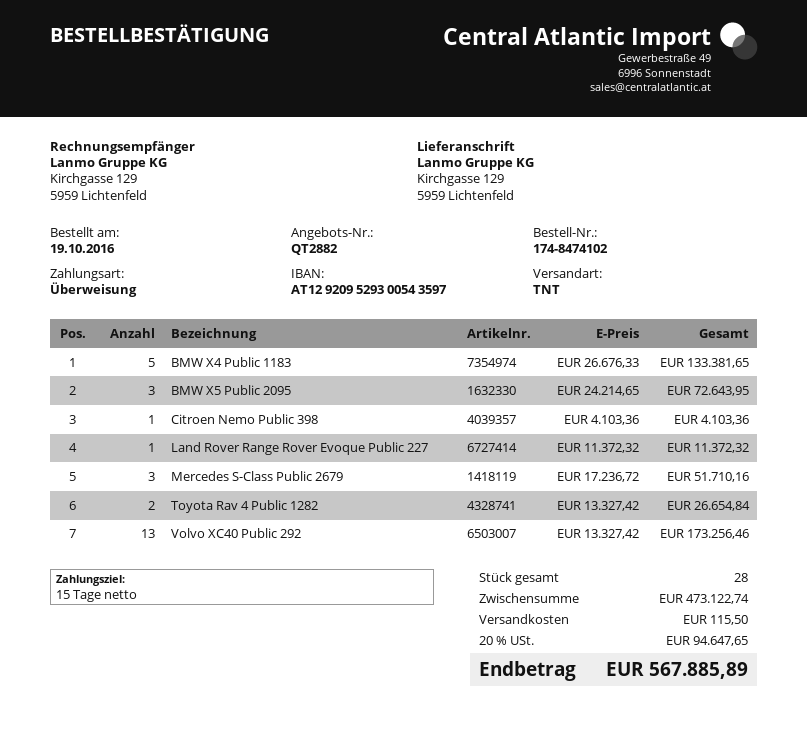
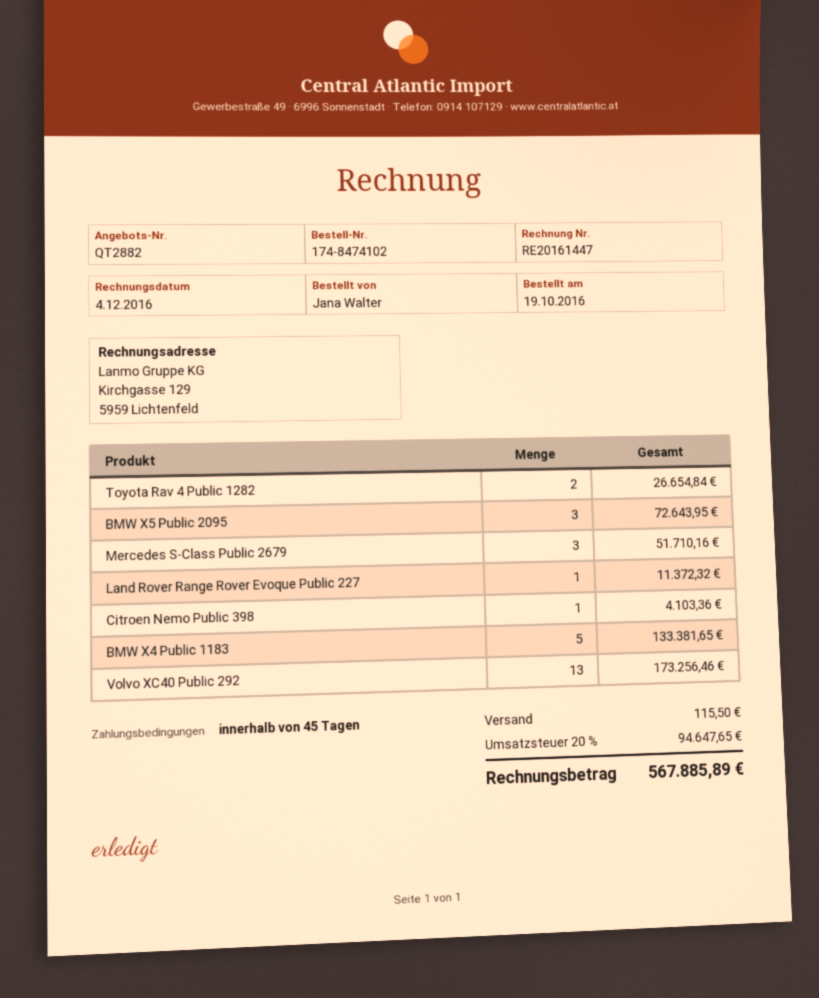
payment terms: 15 days -> 45 days

